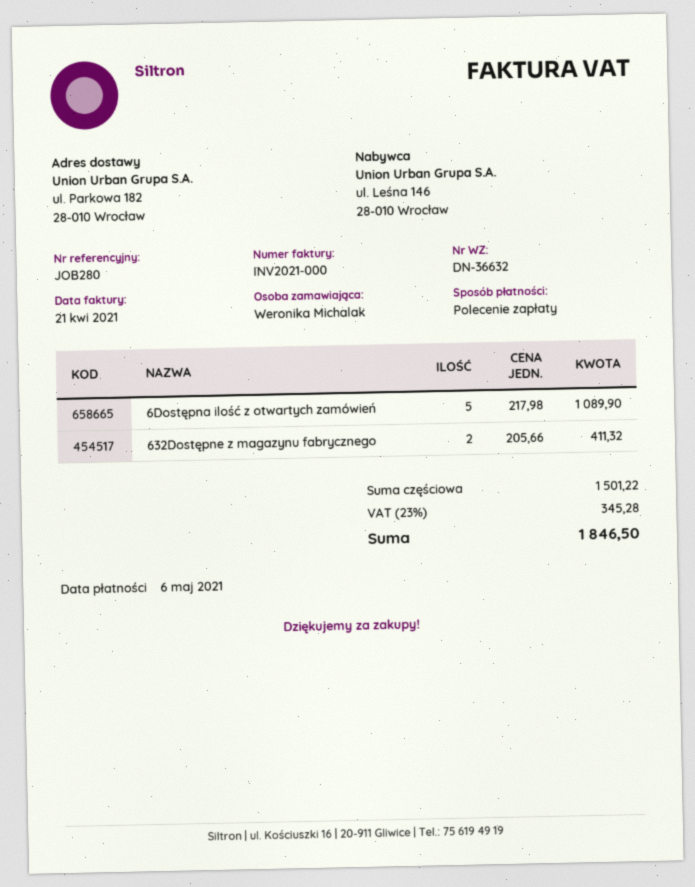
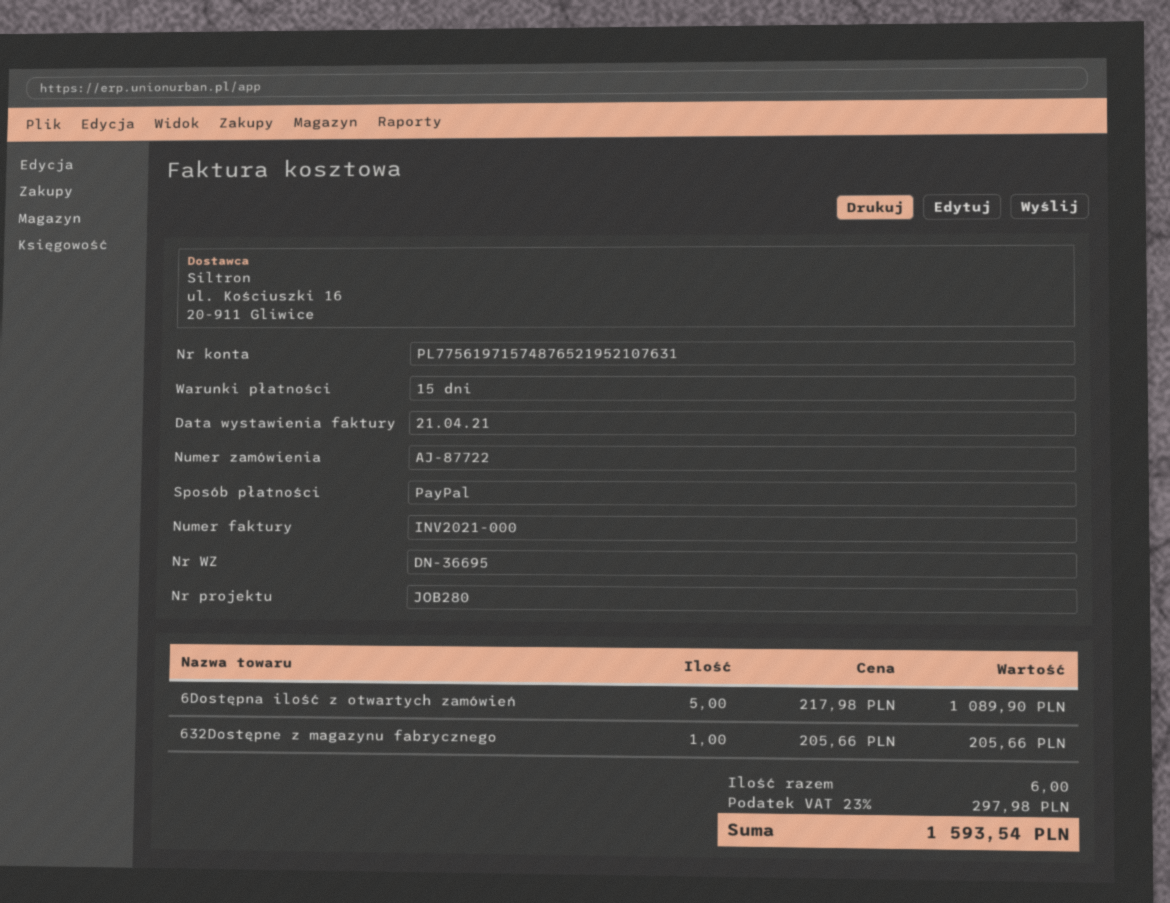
delivery note number: DN-36632 -> DN-36695
payment method: direct debit -> PayPal
632Dostępne z magazynu fabrycznego: 2 x 205.66 = 411.32 -> 1 x 205.66 = 205.66
tax: 23% = 345.28 -> 23% = 297.98
total: 1846.50 -> 1593.54

